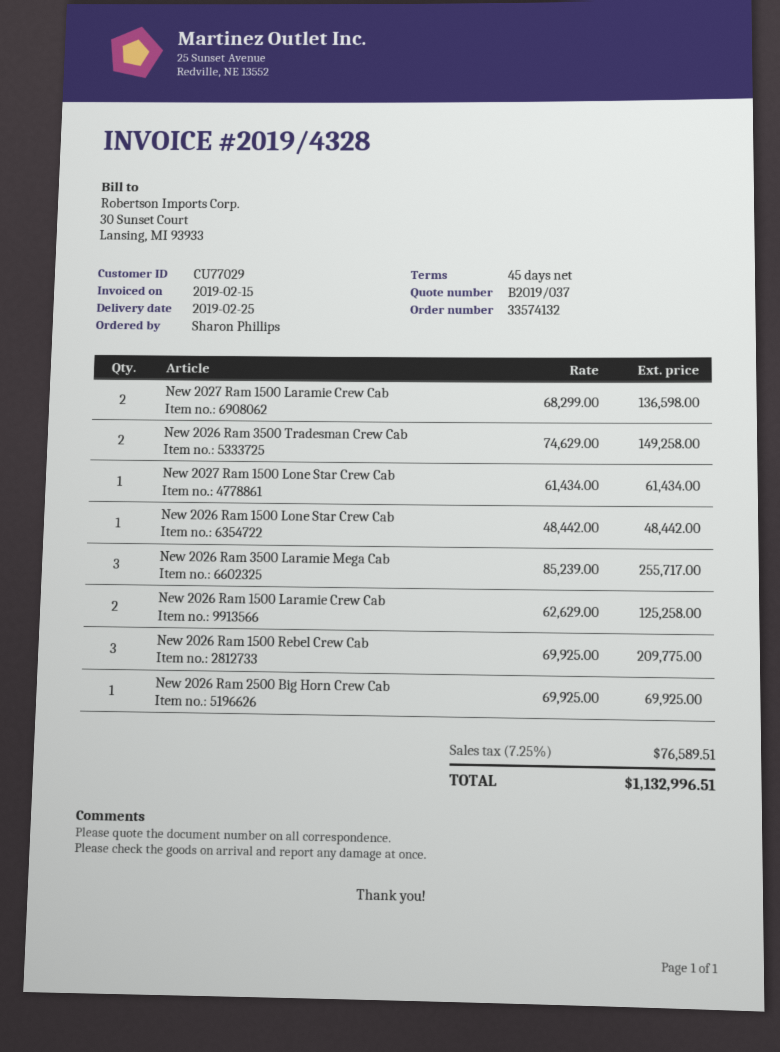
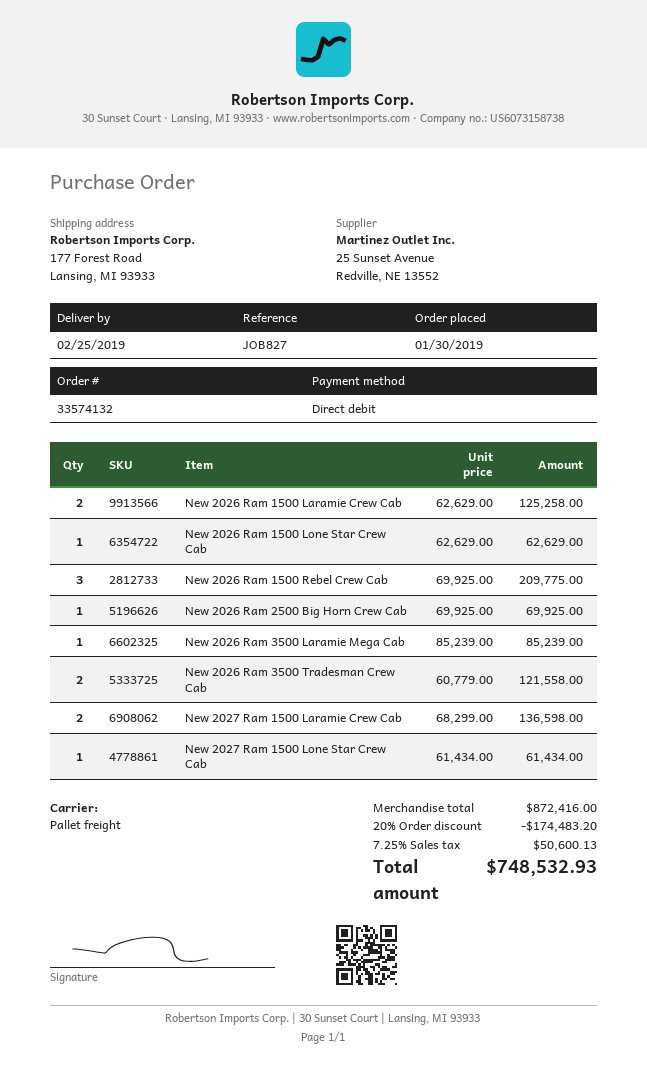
New 2026 Ram 3500 Tradesman Crew Cab: 2 x 74629.00 = 149258.00 -> 2 x 60779.00 = 121558.00
New 2026 Ram 1500 Lone Star Crew Cab: 1 x 48442.00 = 48442.00 -> 1 x 62629.00 = 62629.00
New 2026 Ram 3500 Laramie Mega Cab: 3 x 85239.00 = 255717.00 -> 1 x 85239.00 = 85239.00
discount: none -> 20% = 174483.20
tax: 7.25% = 76589.51 -> 7.25% = 50600.13
total: 1132996.51 -> 748532.93

